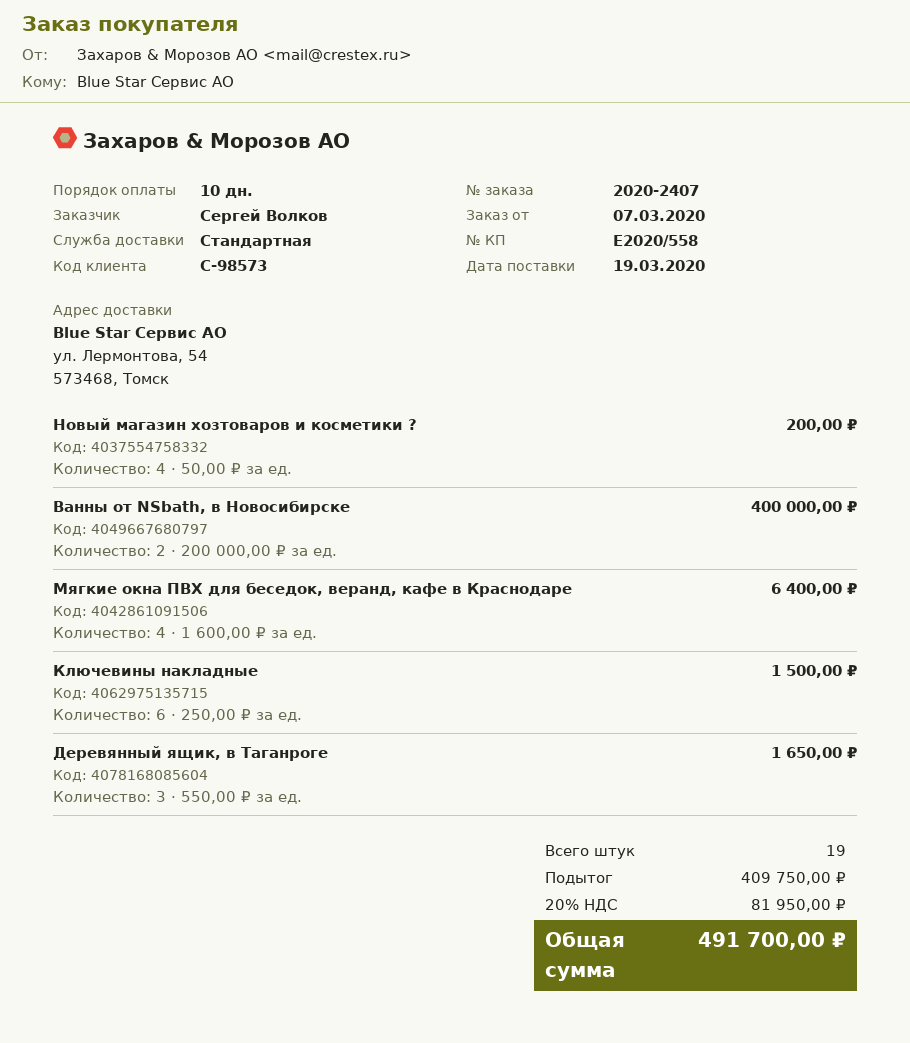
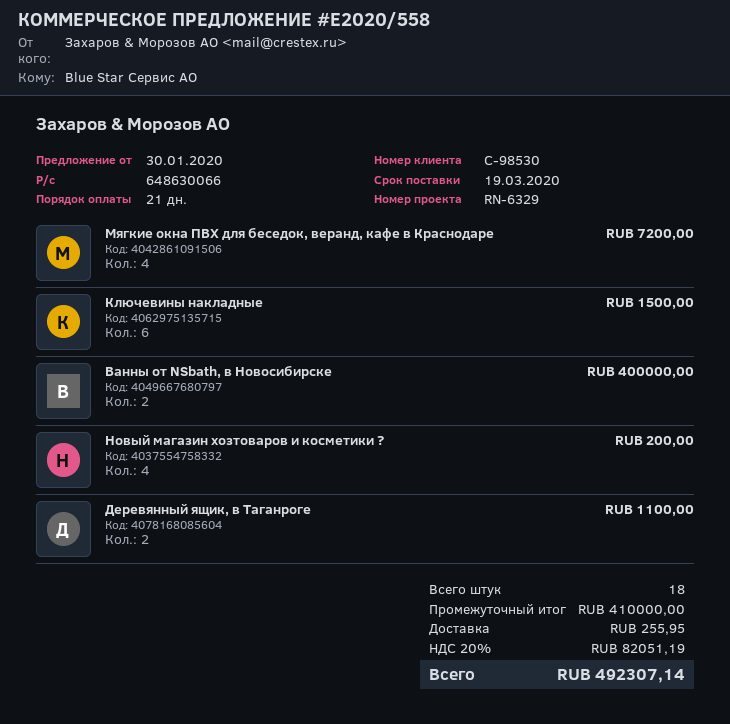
payment terms: 10 days -> 21 days
customer number: C-98573 -> C-98530
Мягкие окна ПВХ для беседок, веранд, кафе в Краснодаре: 4 for 6400.00 -> 4 for 7200.00
Деревянный ящик, в Таганроге: 3 for 1650.00 -> 2 for 1100.00
total quantity: 19 -> 18
subtotal: 409750.00 -> 410000.00
shipping: none -> 255.95
tax: 20% = 81950.00 -> 20% = 82051.19
total: 491700.00 -> 492307.14

